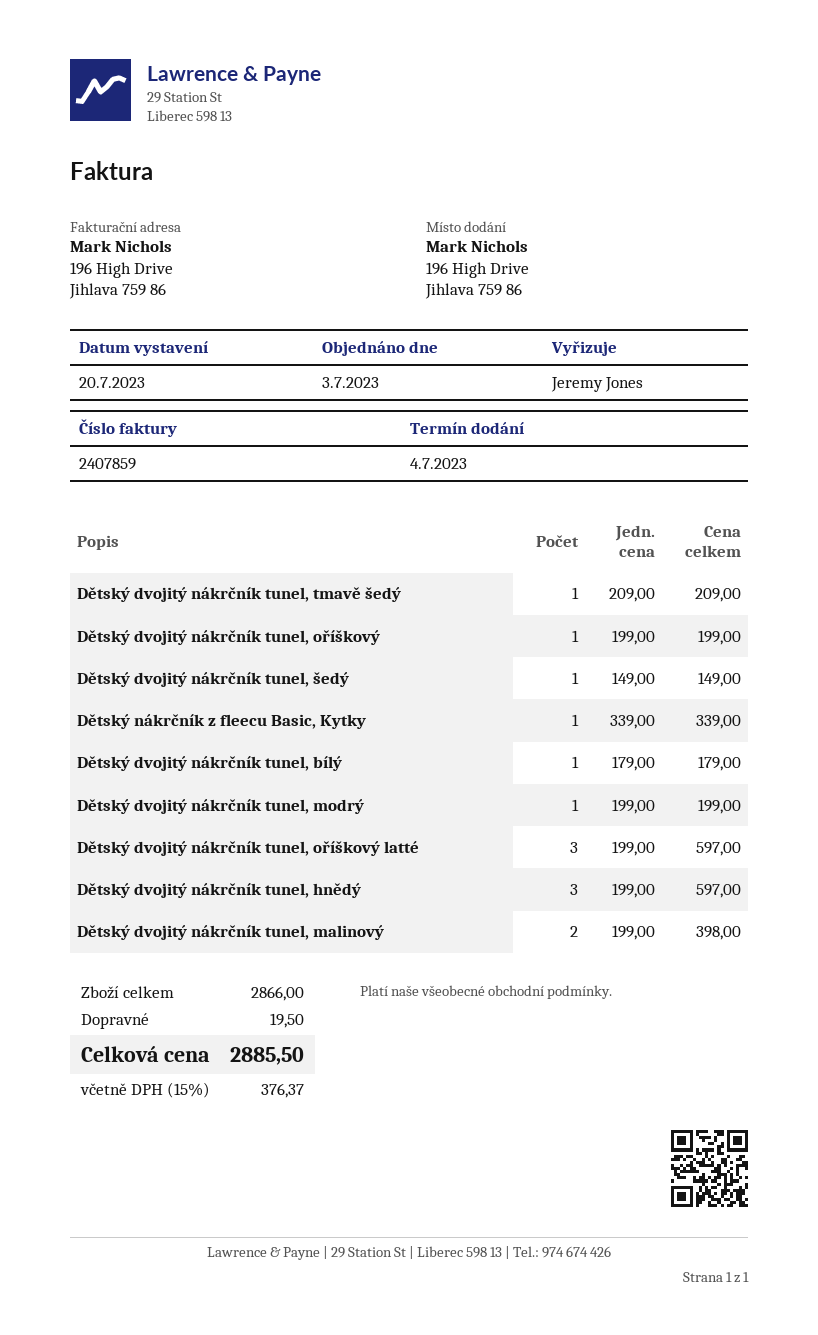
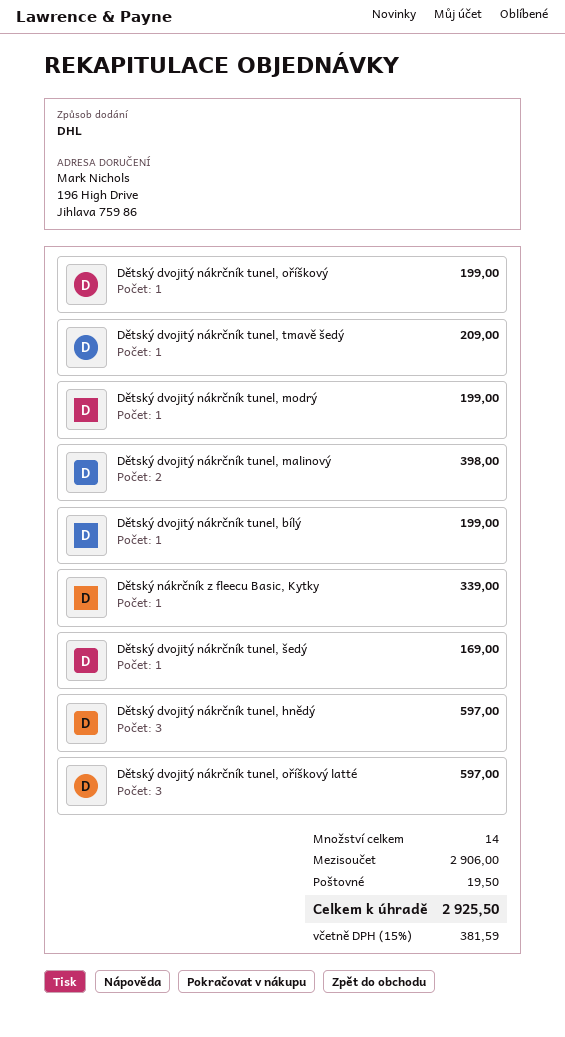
Dětský dvojitý nákrčník tunel, šedý: 1 for 149.00 -> 1 for 169.00
Dětský dvojitý nákrčník tunel, bílý: 1 for 179.00 -> 1 for 199.00
subtotal: 2866.00 -> 2906.00
tax: 15% = 376.37 -> 15% = 381.59
total: 2885.50 -> 2925.50

